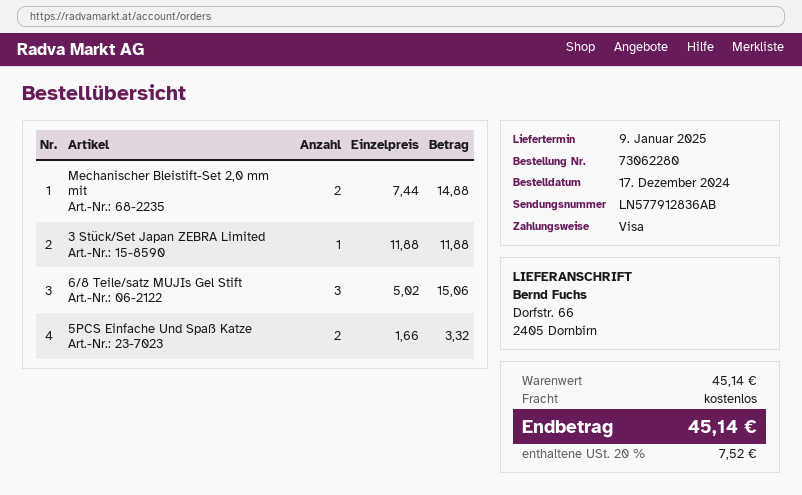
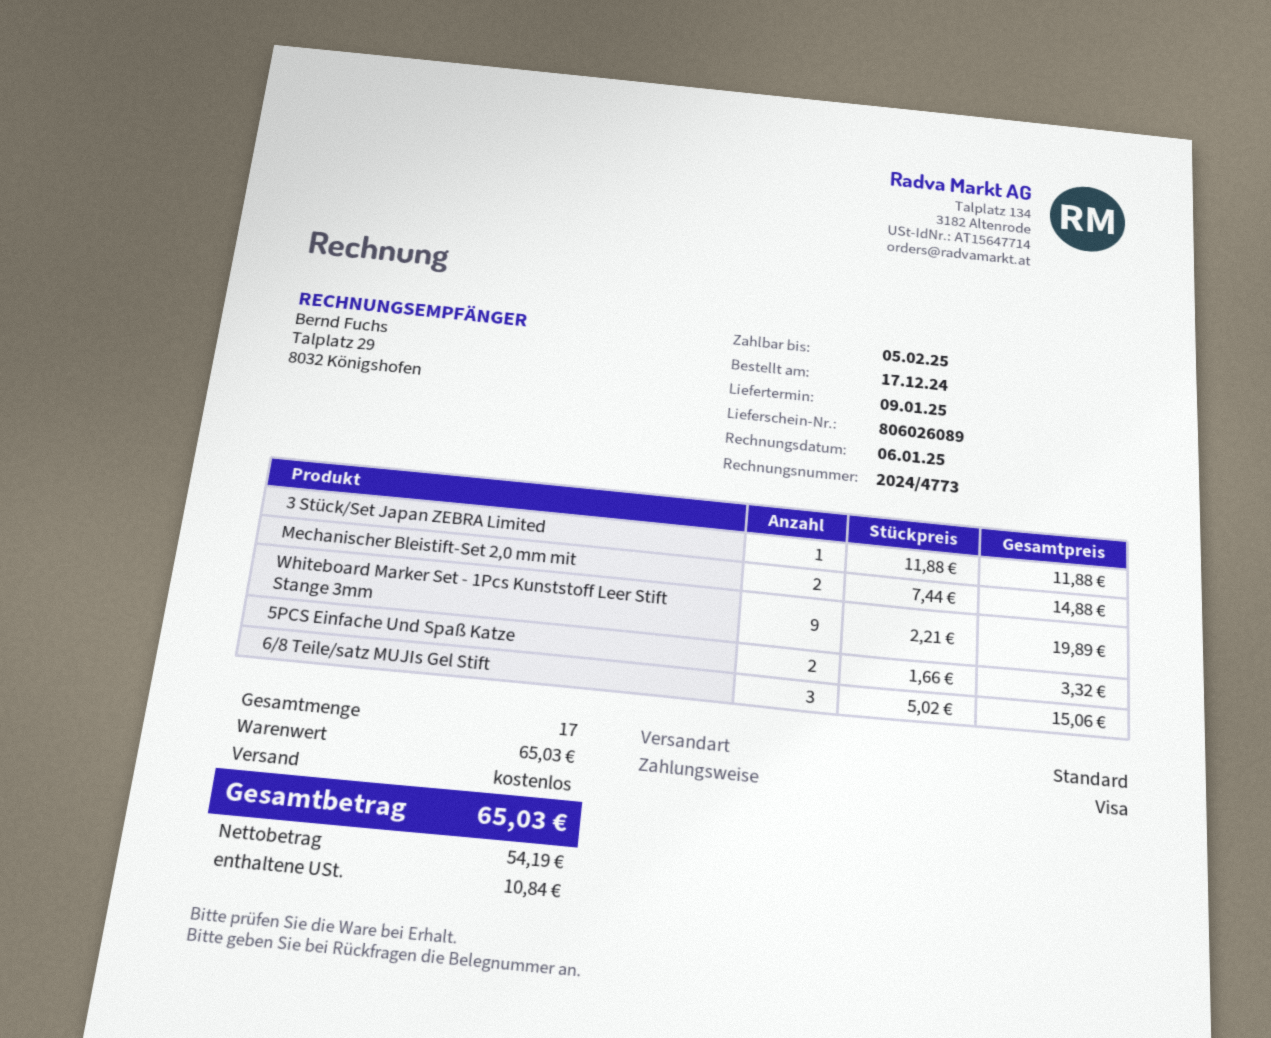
Whiteboard Marker Set - 1Pcs Kunststoff Leer Stift Stange 3mm: none -> 9 x 2.21 = 19.89
subtotal: 45.14 -> 65.03
tax: 7.52 -> 10.84
total: 45.14 -> 65.03

